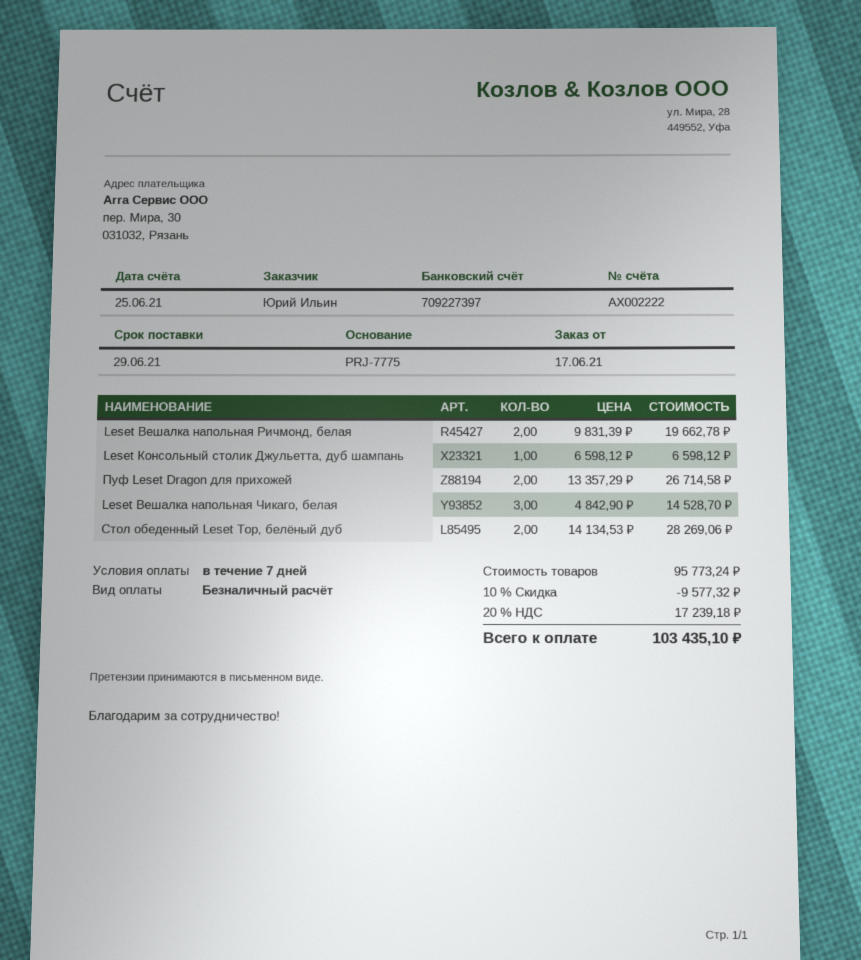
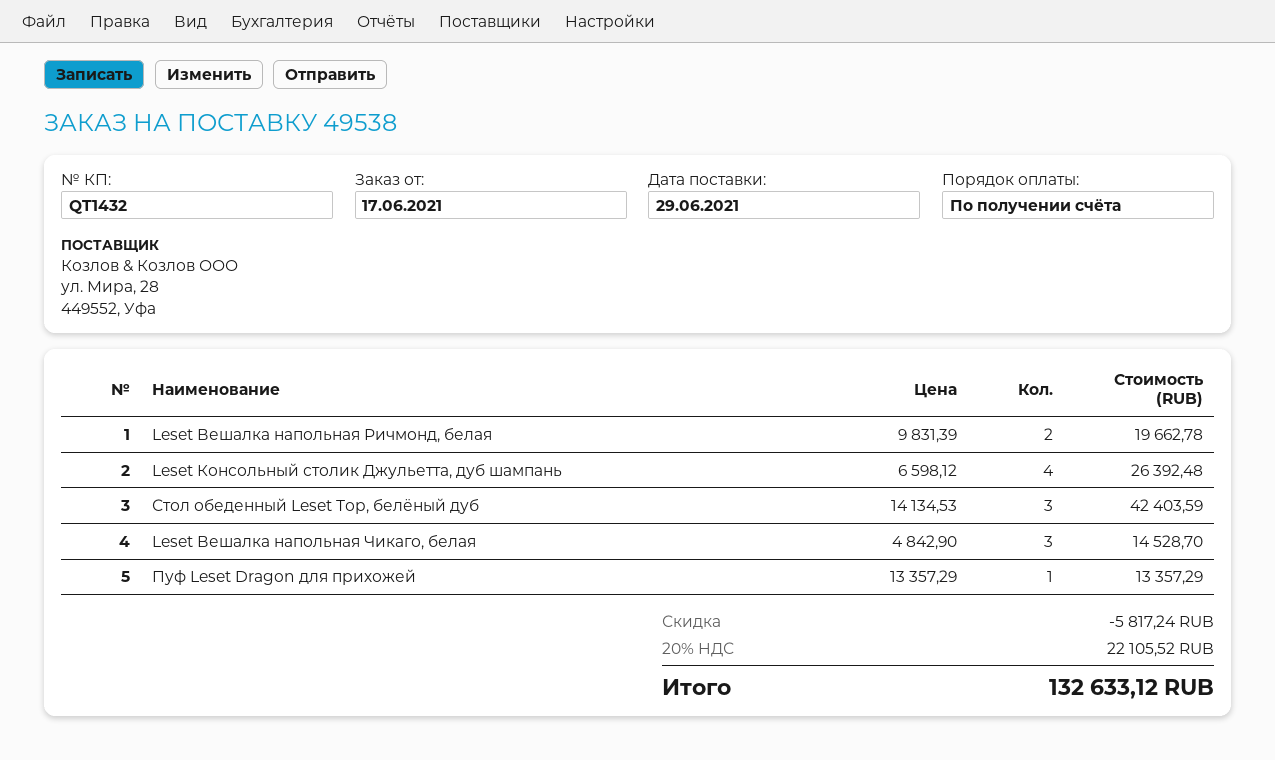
payment terms: 7 days -> on receipt
Leset Консольный столик Джульетта, дуб шампань: 1 x 6598.12 = 6598.12 -> 4 x 6598.12 = 26392.48
Пуф Leset Dragon для прихожей: 2 x 13357.29 = 26714.58 -> 1 x 13357.29 = 13357.29
Стол обеденный Leset Тор, белёный дуб: 2 x 14134.53 = 28269.06 -> 3 x 14134.53 = 42403.59
discount: 9577.32 -> 5817.24
tax: 20% = 17239.18 -> 20% = 22105.52
total: 103435.10 -> 132633.12

